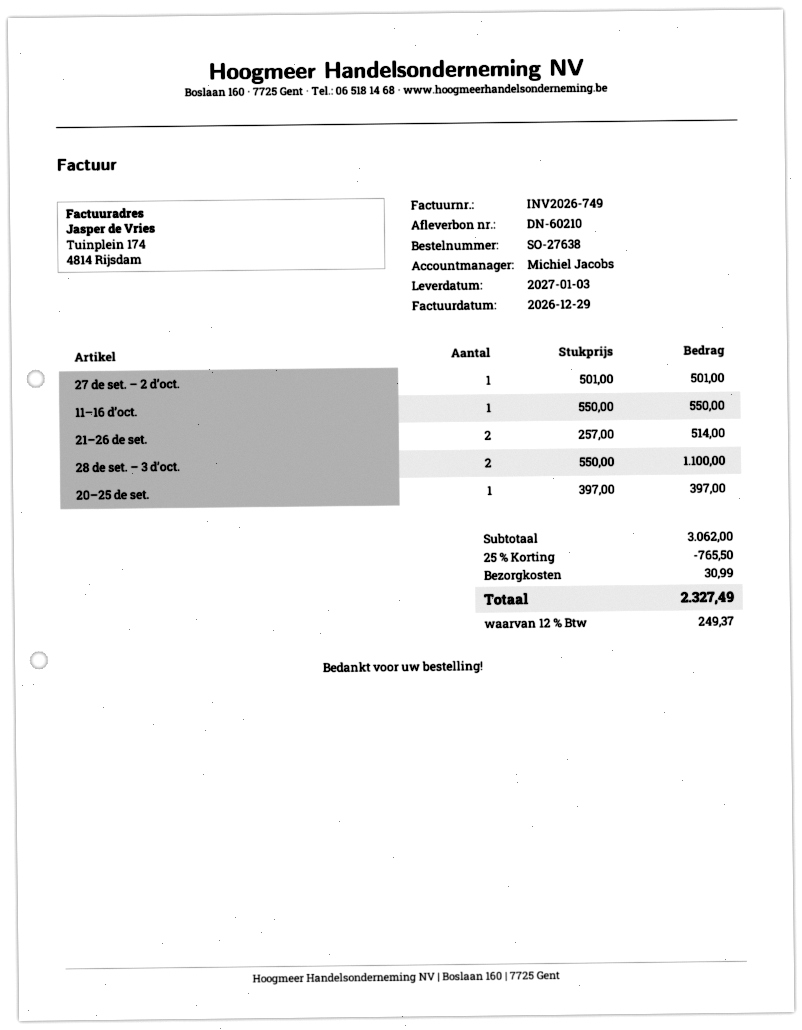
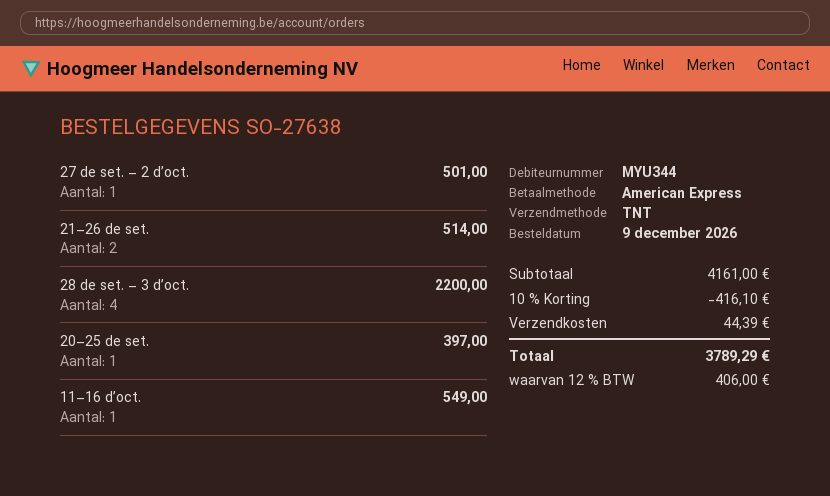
11–16 d’oct.: 1 for 550.00 -> 1 for 549.00
28 de set. – 3 d’oct.: 2 for 1100.00 -> 4 for 2200.00
subtotal: 3062.00 -> 4161.00
discount: 25% = 765.50 -> 10% = 416.10
shipping: 30.99 -> 44.39
tax: 12% = 249.37 -> 12% = 406.00
total: 2327.49 -> 3789.29

